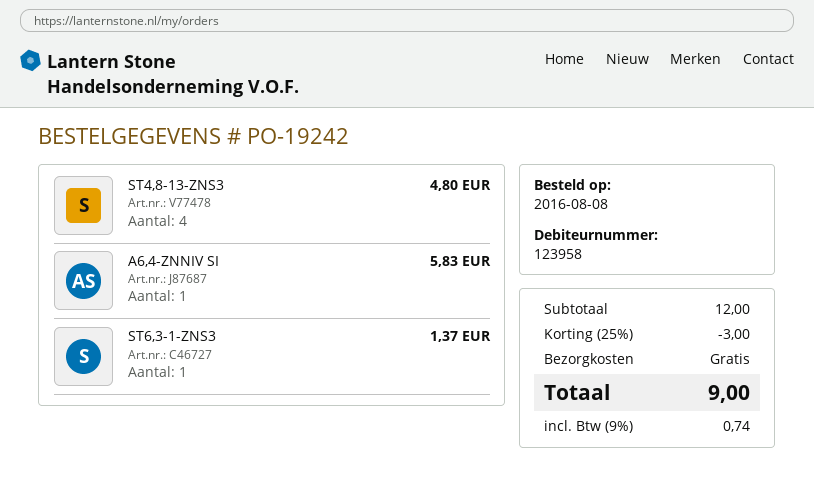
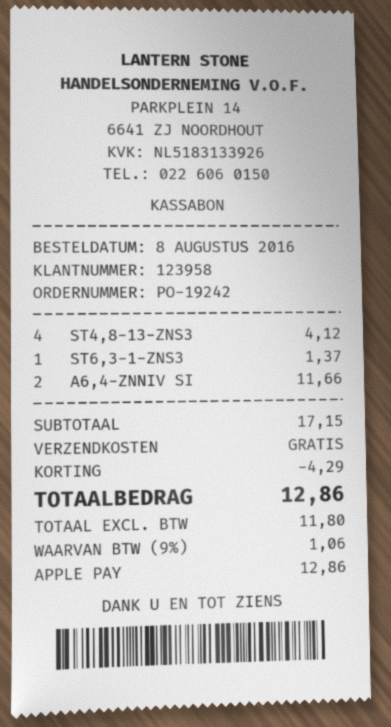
ST4,8-13-ZNS3: 4 for 4.80 -> 4 for 4.12
A6,4-ZNNIV SI: 1 for 5.83 -> 2 for 11.66
subtotal: 12.00 -> 17.15
discount: 3.00 -> 4.29
tax: 9% = 0.74 -> 9% = 1.06
total: 9.00 -> 12.86

